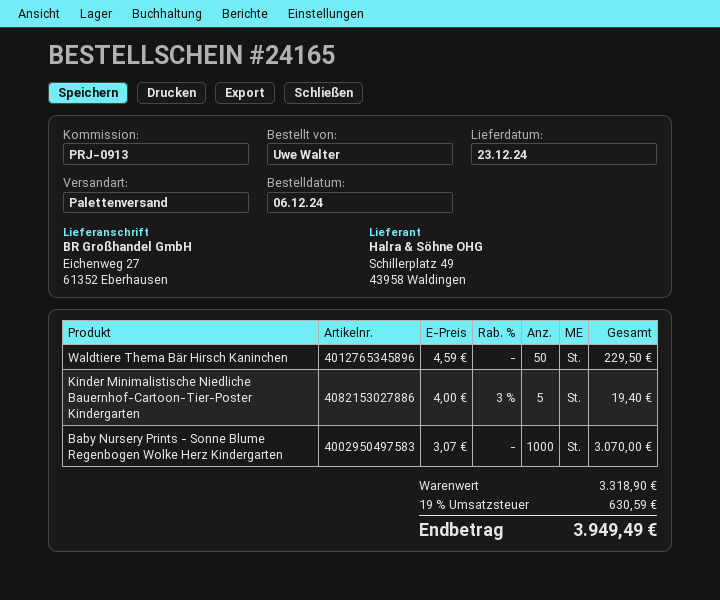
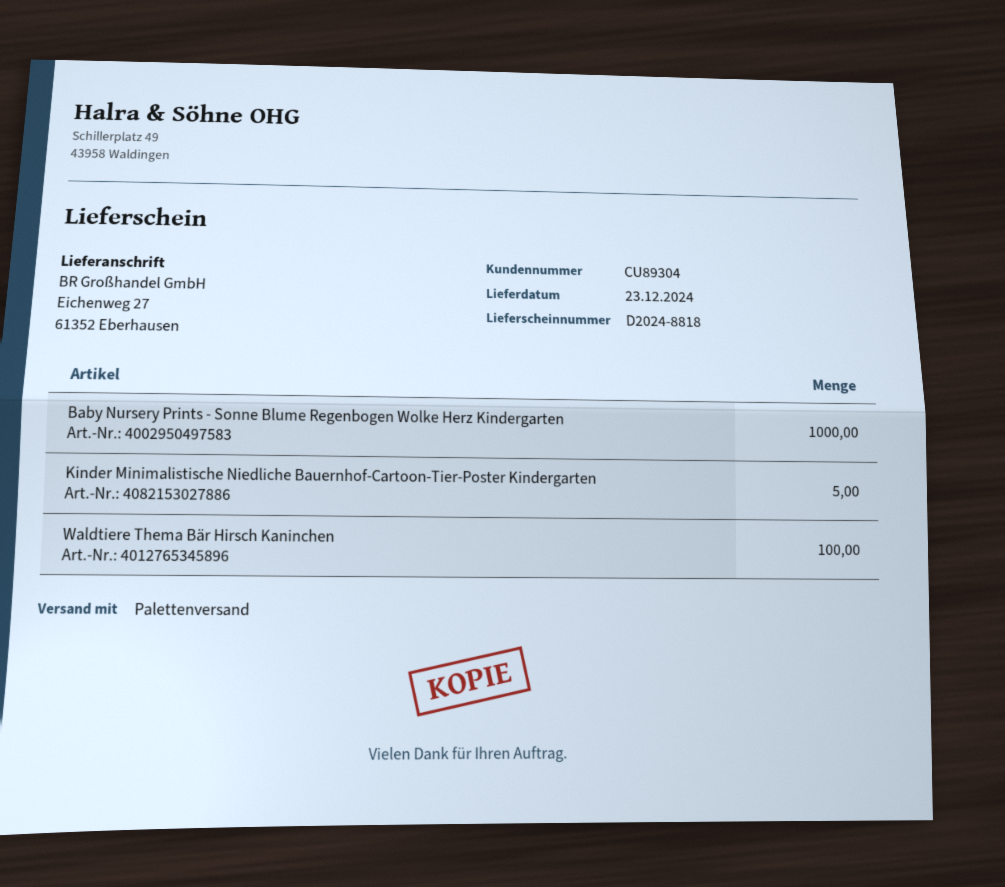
Waldtiere Thema Bär Hirsch Kaninchen: 50 -> 100

